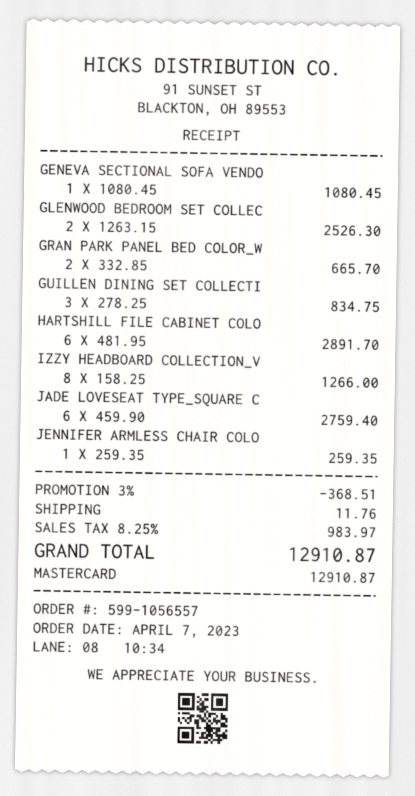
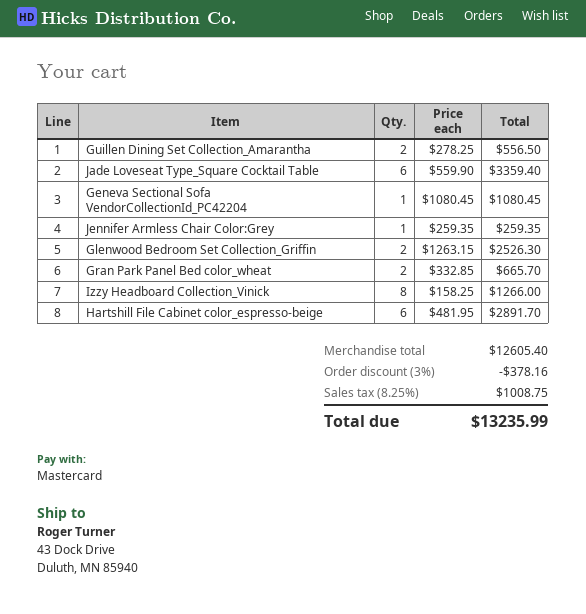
GUILLEN DINING SET COLLECTI: 3 x 278.25 = 834.75 -> 2 x 278.25 = 556.50
JADE LOVESEAT TYPE_SQUARE C: 6 x 459.90 = 2759.40 -> 6 x 559.90 = 3359.40
discount: 3% = 368.51 -> 3% = 378.16
shipping: 11.76 -> none
tax: 8.25% = 983.97 -> 8.25% = 1008.75
total: 12910.87 -> 13235.99

